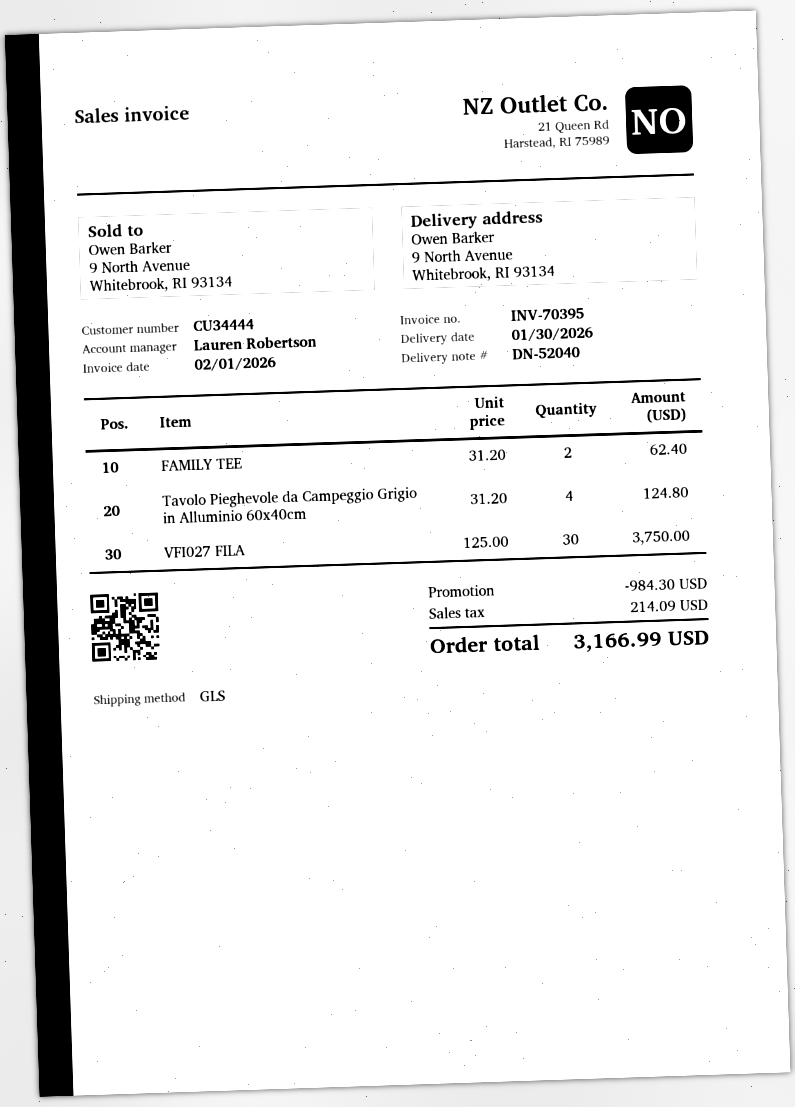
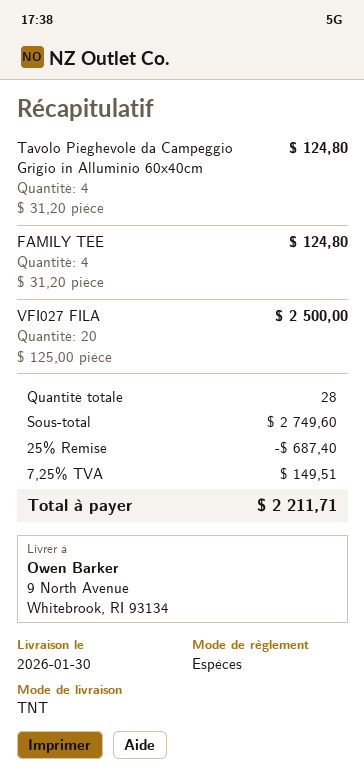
shipping method: GLS -> TNT
FAMILY TEE: 2 x 31.20 = 62.40 -> 4 x 31.20 = 124.80
VFI027 FILA: 30 x 125.00 = 3750.00 -> 20 x 125.00 = 2500.00
discount: 984.30 -> 687.40
tax: 214.09 -> 149.51
total: 3166.99 -> 2211.71

